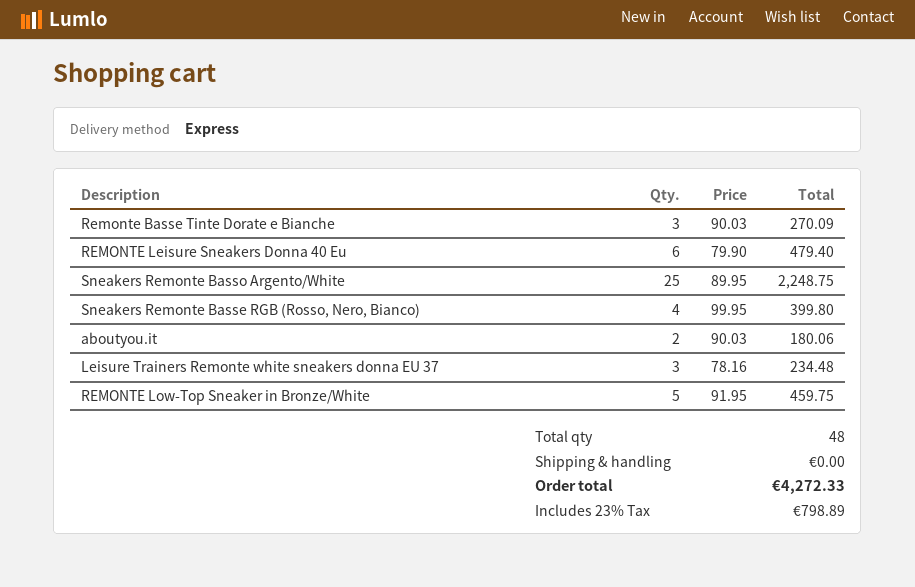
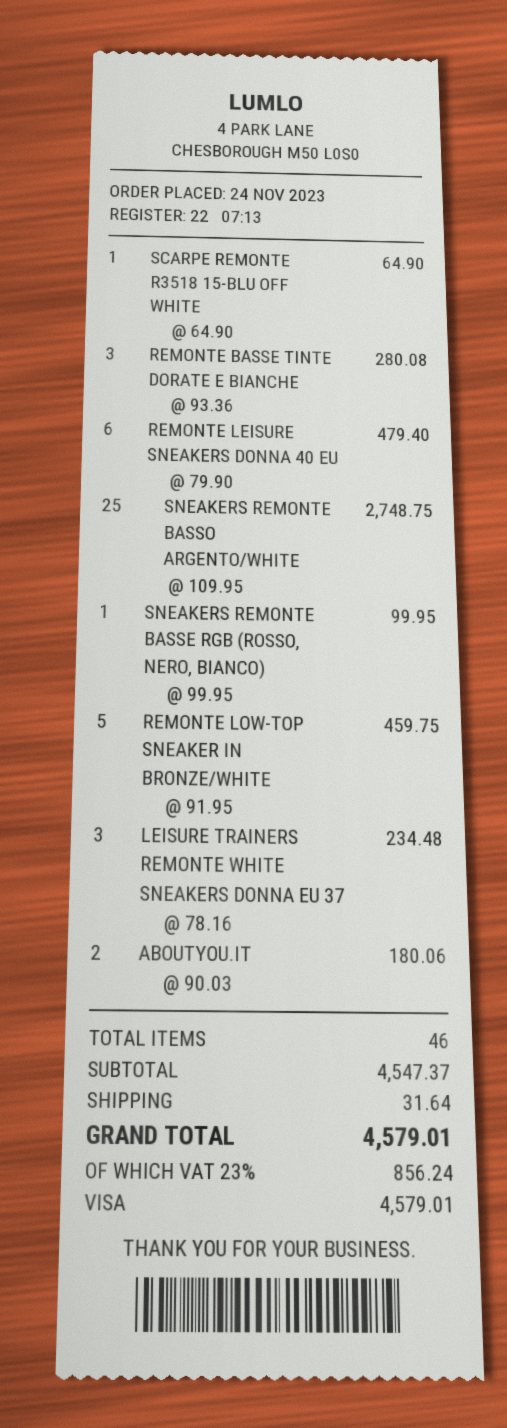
Remonte Basse Tinte Dorate e Bianche: 3 x 90.03 = 270.09 -> 3 x 93.36 = 280.08
Sneakers Remonte Basso Argento/White: 25 x 89.95 = 2248.75 -> 25 x 109.95 = 2748.75
Sneakers Remonte Basse RGB (Rosso, Nero, Bianco): 4 x 99.95 = 399.80 -> 1 x 99.95 = 99.95
SCARPE REMONTE R3518 15‑BLU OFF WHITE: none -> 1 x 64.90 = 64.90
total quantity: 48 -> 46
shipping: 0.00 -> 31.64
tax: 23% = 798.89 -> 23% = 856.24
total: 4272.33 -> 4579.01

